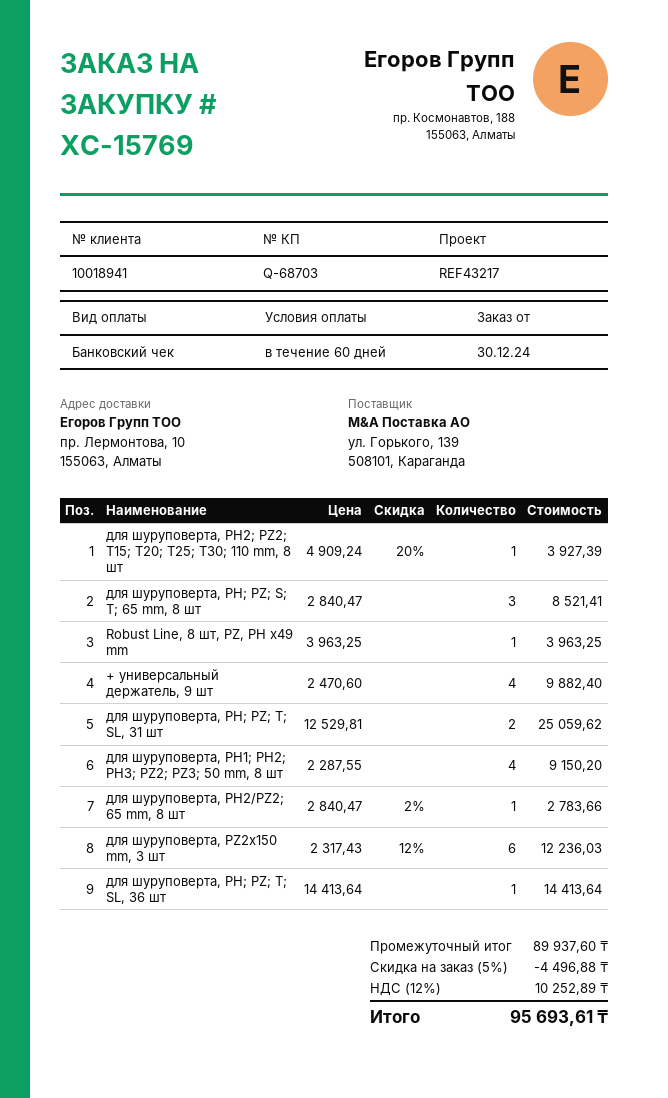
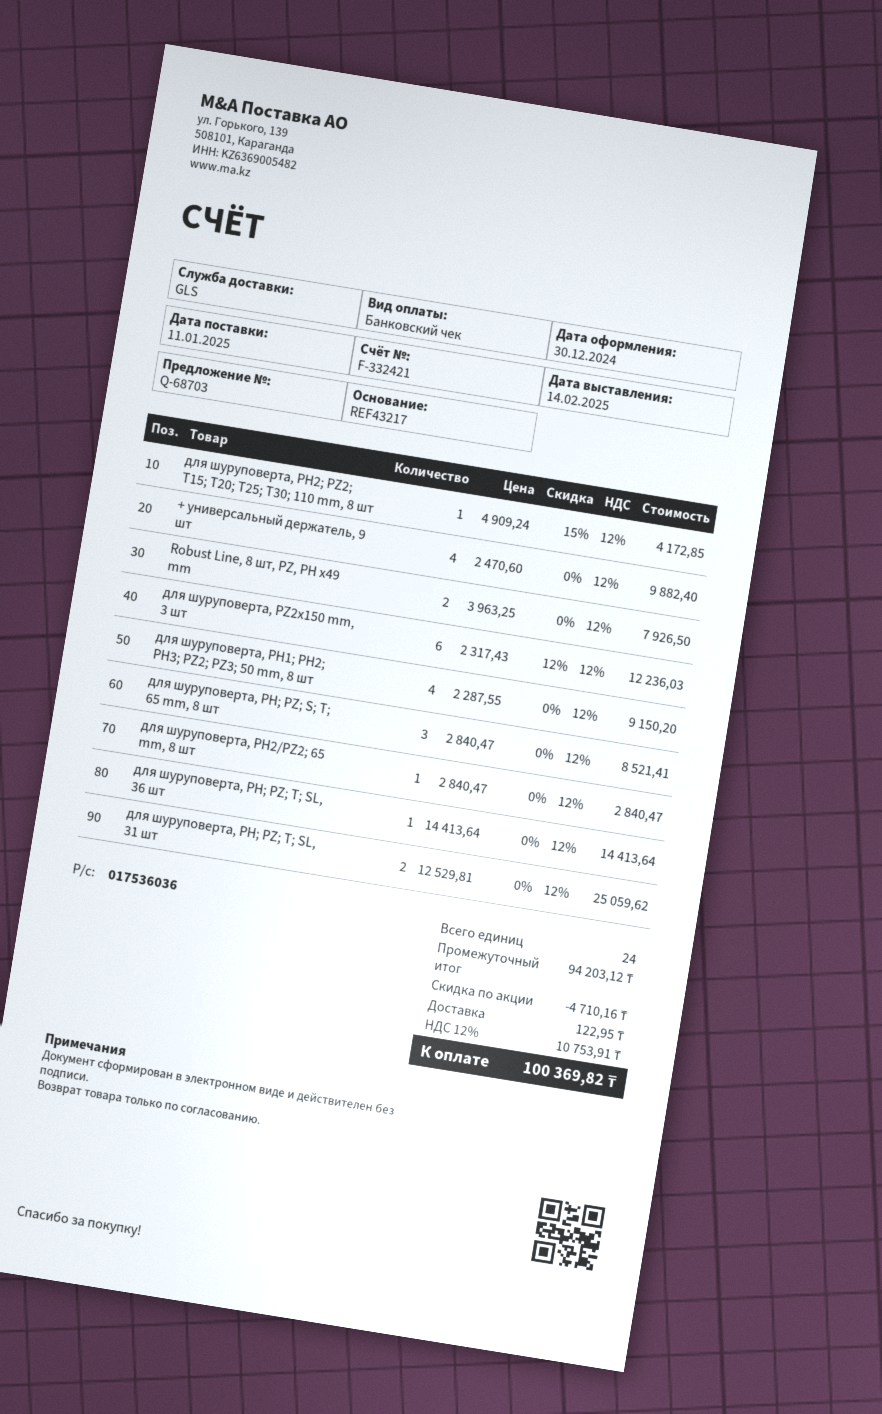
для шуруповерта, PH2; PZ2; T15; T20; T25; T30; 110 mm, 8 шт: 1 x 4909.24 - 20% = 3927.39 -> 1 x 4909.24 - 15% = 4172.85
Robust Line, 8 шт, PZ, PH x49 mm: 1 x 3963.25 = 3963.25 -> 2 x 3963.25 = 7926.50
для шуруповерта, PH2/PZ2; 65 mm, 8 шт: 1 x 2840.47 - 2% = 2783.66 -> 1 x 2840.47 = 2840.47
subtotal: 89937.60 -> 94203.12
discount: 4496.88 -> 4710.16
shipping: none -> 122.95
tax: 12% = 10252.89 -> 12% = 10753.91
total: 95693.61 -> 100369.82

